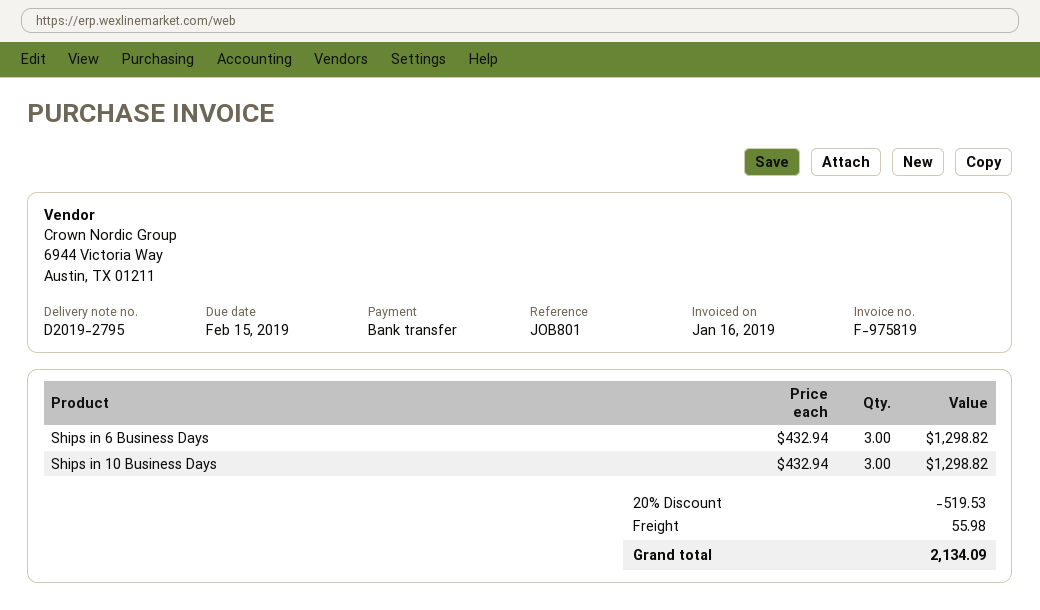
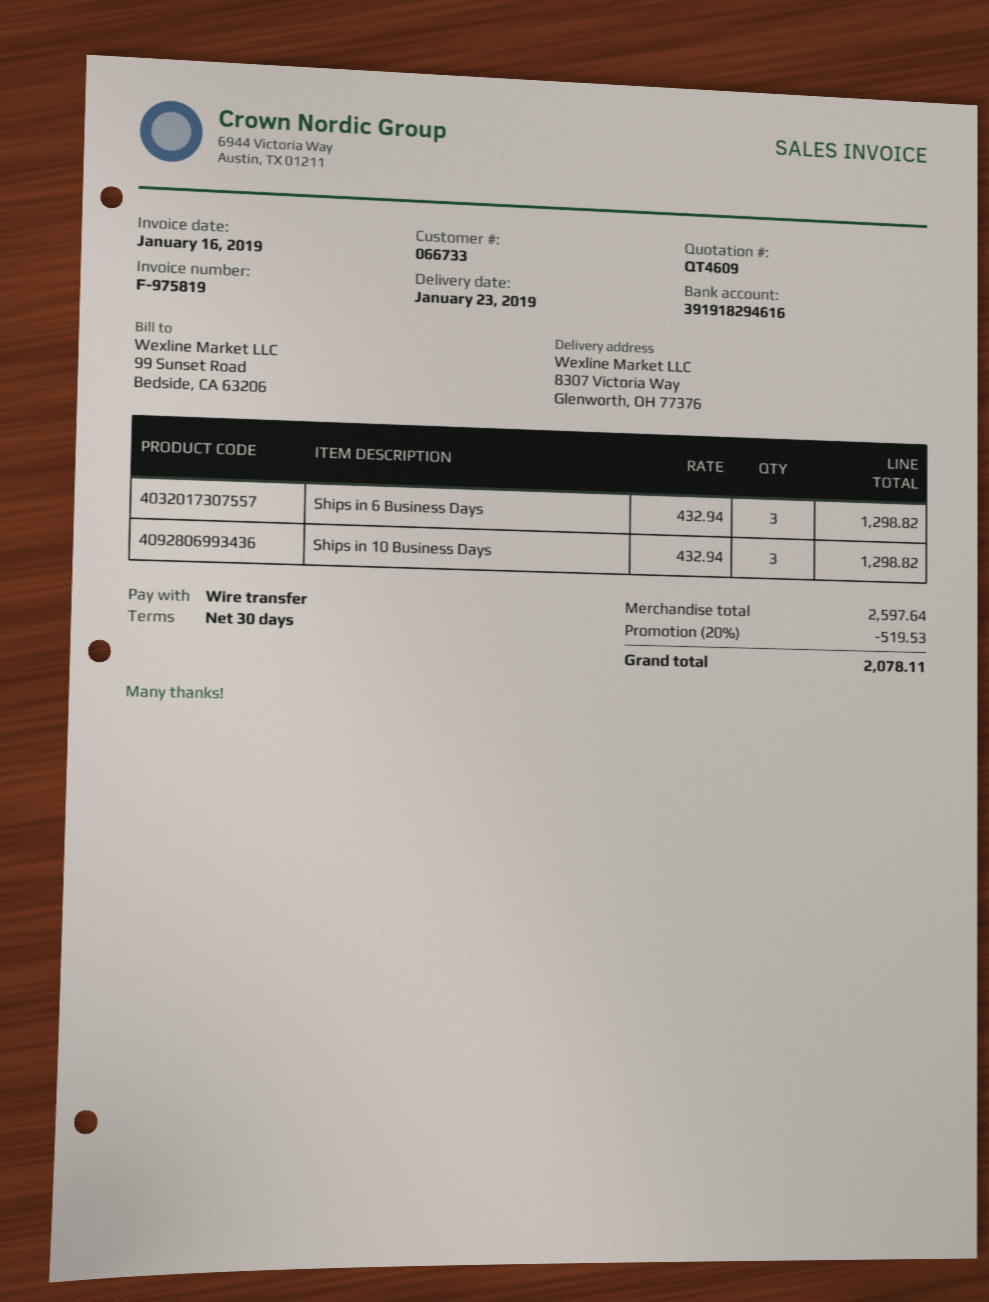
shipping: 55.98 -> none
total: 2134.09 -> 2078.11

